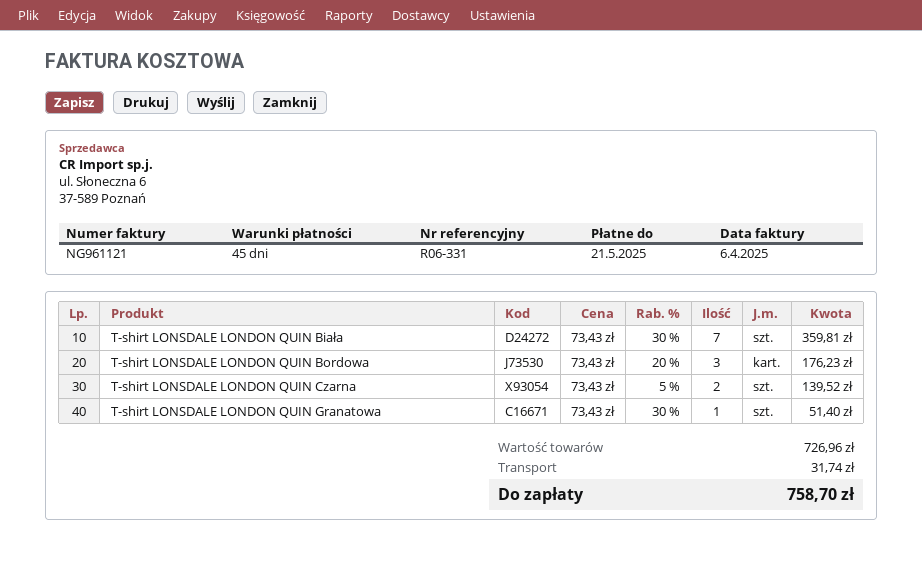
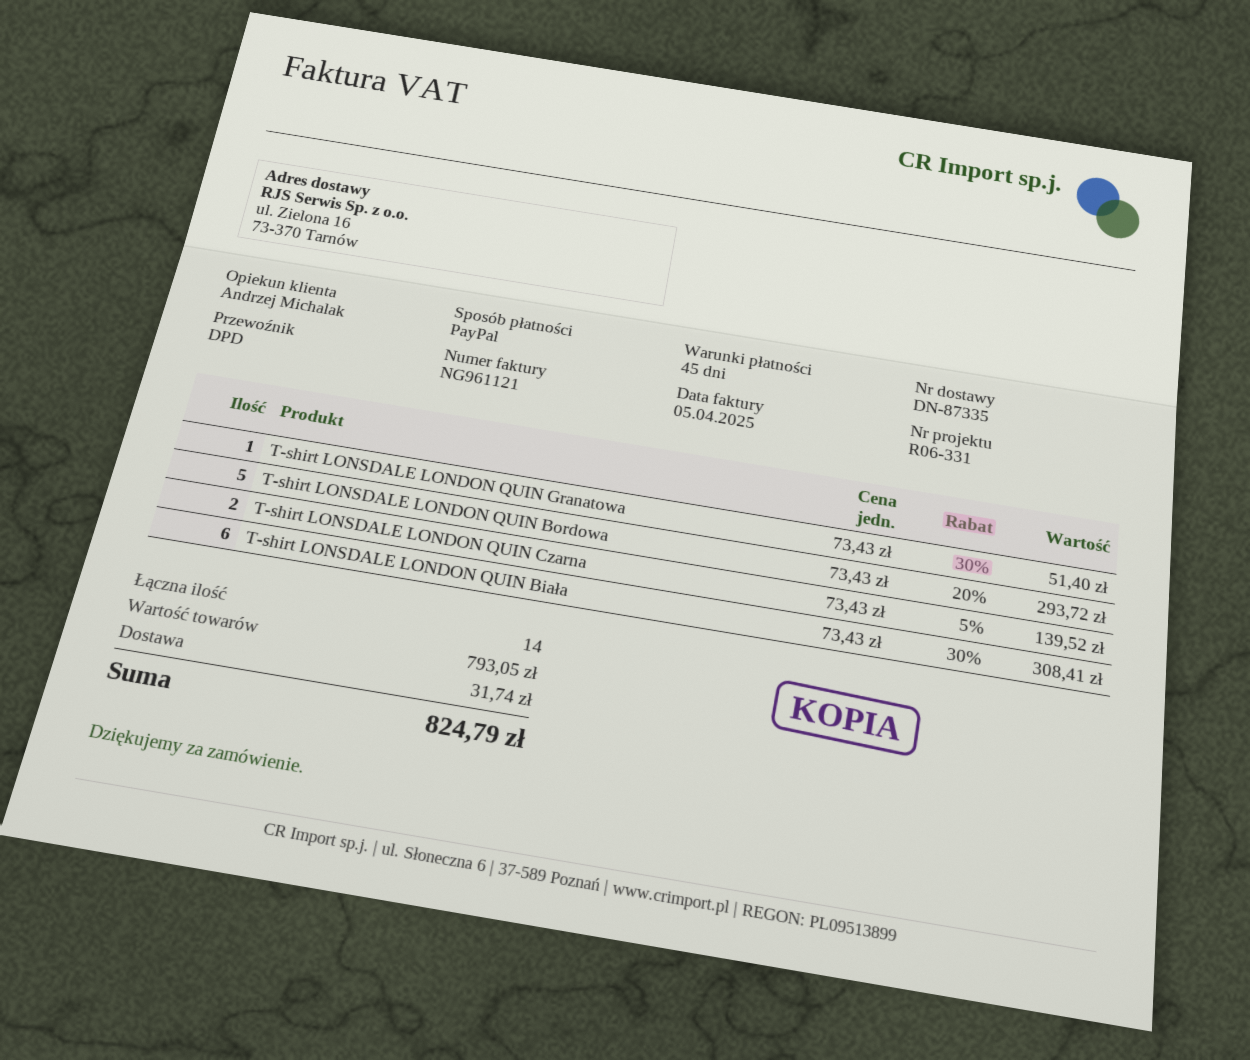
invoice date: 2025-04-06 -> 2025-04-05
T-shirt LONSDALE LONDON QUIN Biała: 7 x 73.43 - 30% = 359.81 -> 6 x 73.43 - 30% = 308.41
T-shirt LONSDALE LONDON QUIN Bordowa: 3 x 73.43 - 20% = 176.23 -> 5 x 73.43 - 20% = 293.72
subtotal: 726.96 -> 793.05
total: 758.70 -> 824.79

